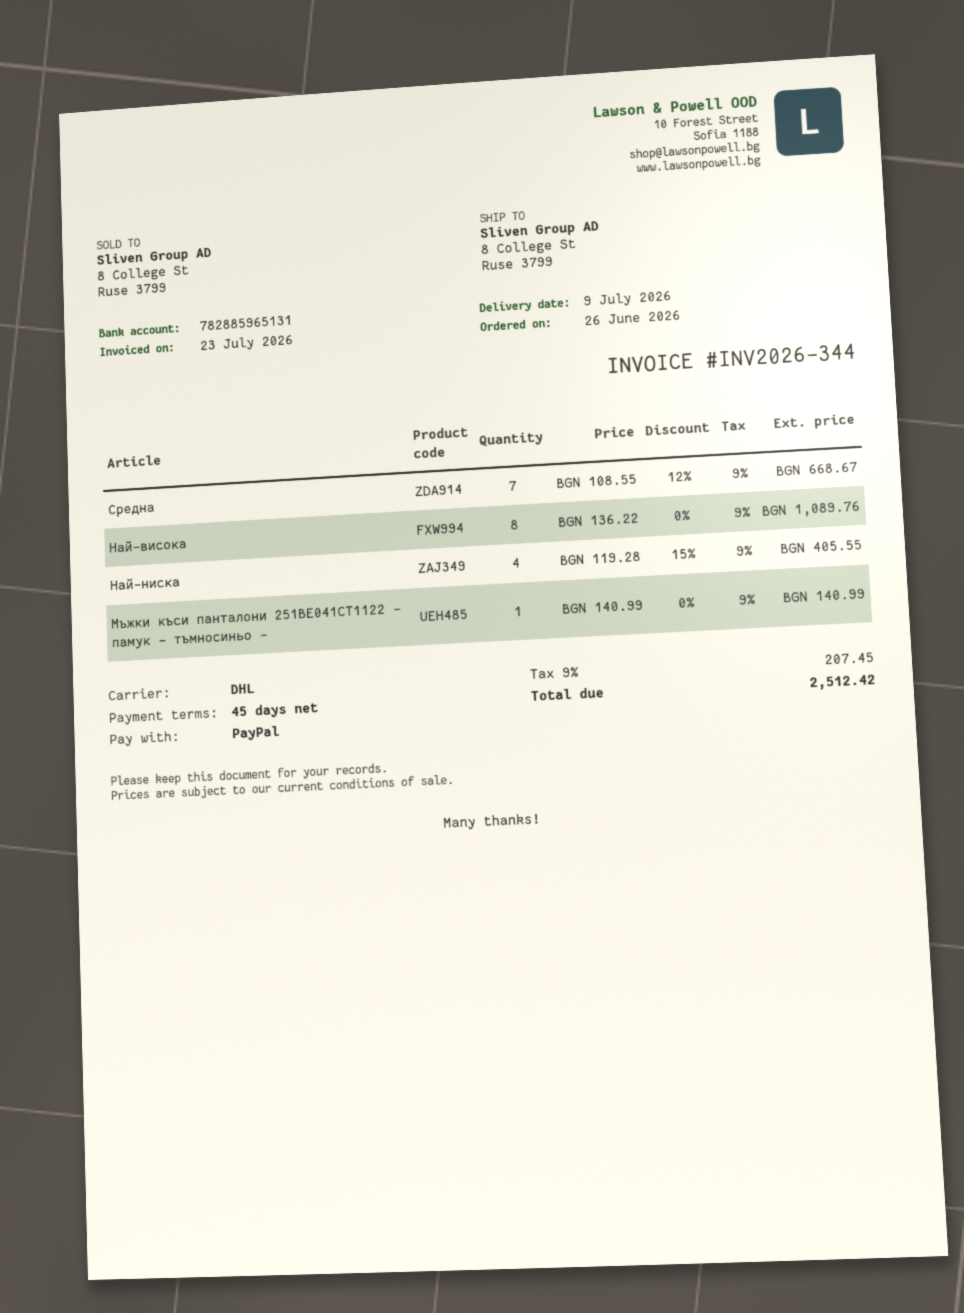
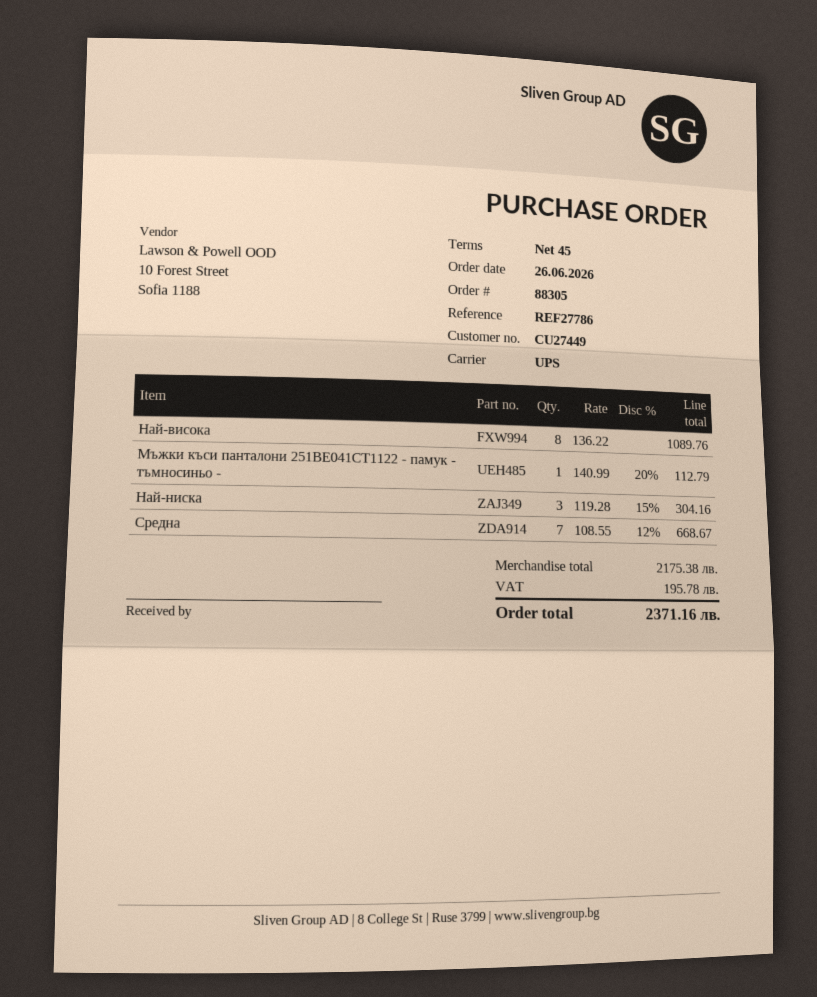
shipping method: DHL -> UPS
Най-ниска: 4 x 119.28 - 15% = 405.55 -> 3 x 119.28 - 15% = 304.16
Мъжки къси панталони 251BE041CT1122 - памук - тъмносиньо -: 1 x 140.99 = 140.99 -> 1 x 140.99 - 20% = 112.79
tax: 207.45 -> 195.78
total: 2512.42 -> 2371.16

